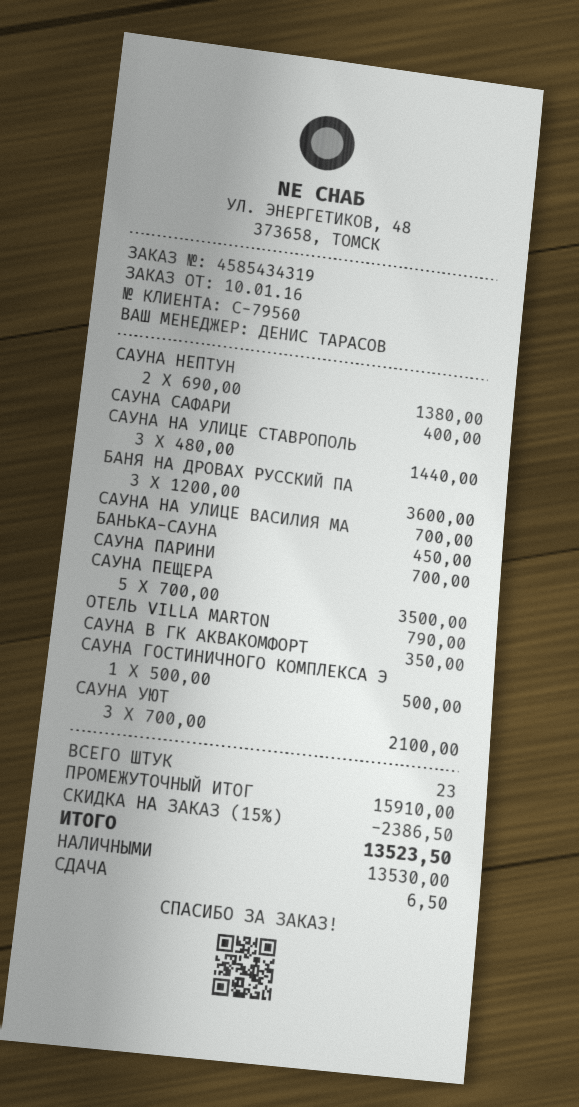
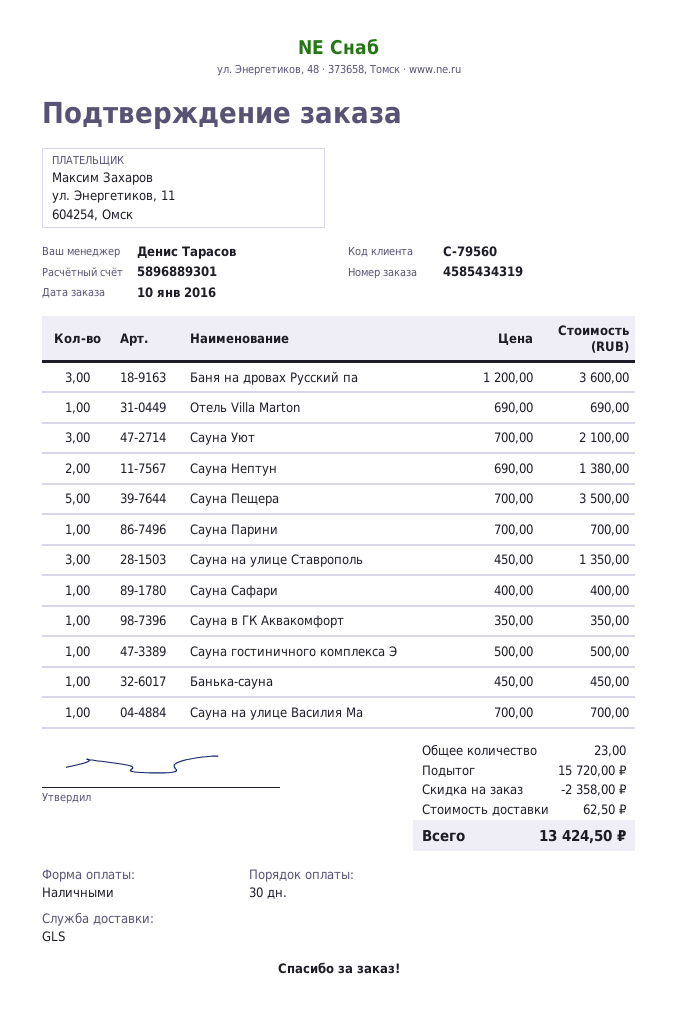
САУНА НА УЛИЦЕ СТАВРОПОЛЬ: 3 x 480.00 = 1440.00 -> 3 x 450.00 = 1350.00
ОТЕЛЬ VILLA MARTON: 1 x 790.00 = 790.00 -> 1 x 690.00 = 690.00
subtotal: 15910.00 -> 15720.00
discount: 2386.50 -> 2358.00
shipping: none -> 62.50
total: 13523.50 -> 13424.50

